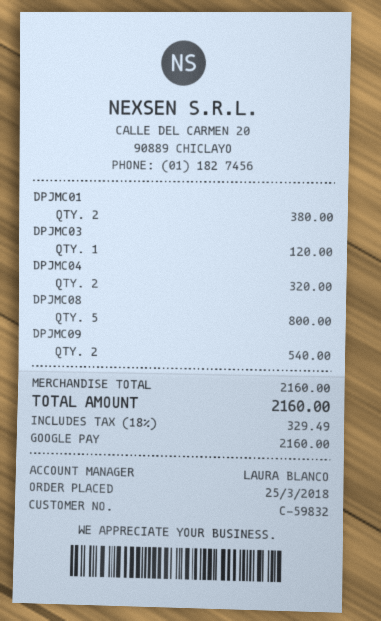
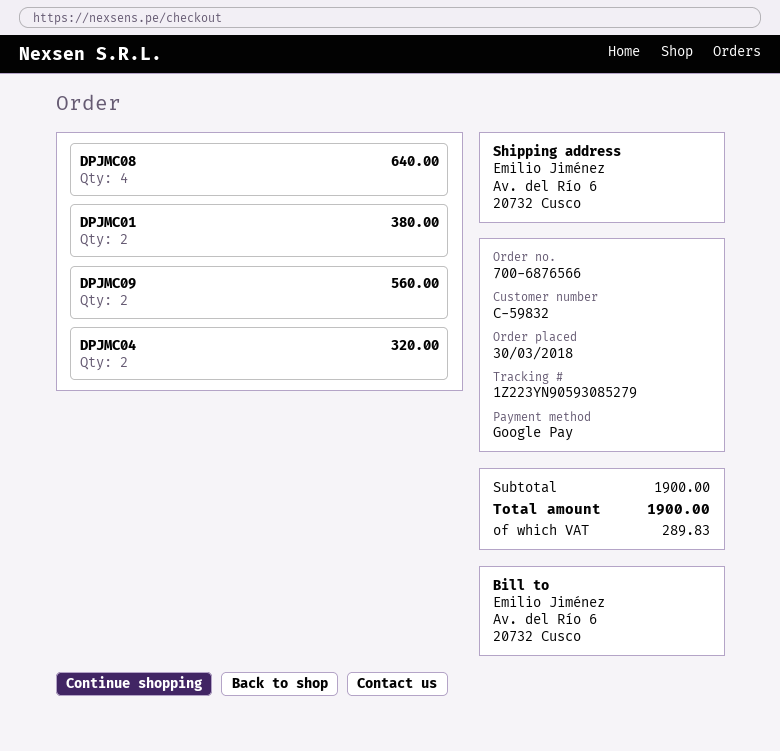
order date: 2018-03-25 -> 2018-03-30
DPJMC03: 1 for 120.00 -> none
DPJMC08: 5 for 800.00 -> 4 for 640.00
DPJMC09: 2 for 540.00 -> 2 for 560.00
subtotal: 2160.00 -> 1900.00
tax: 329.49 -> 289.83
total: 2160.00 -> 1900.00

